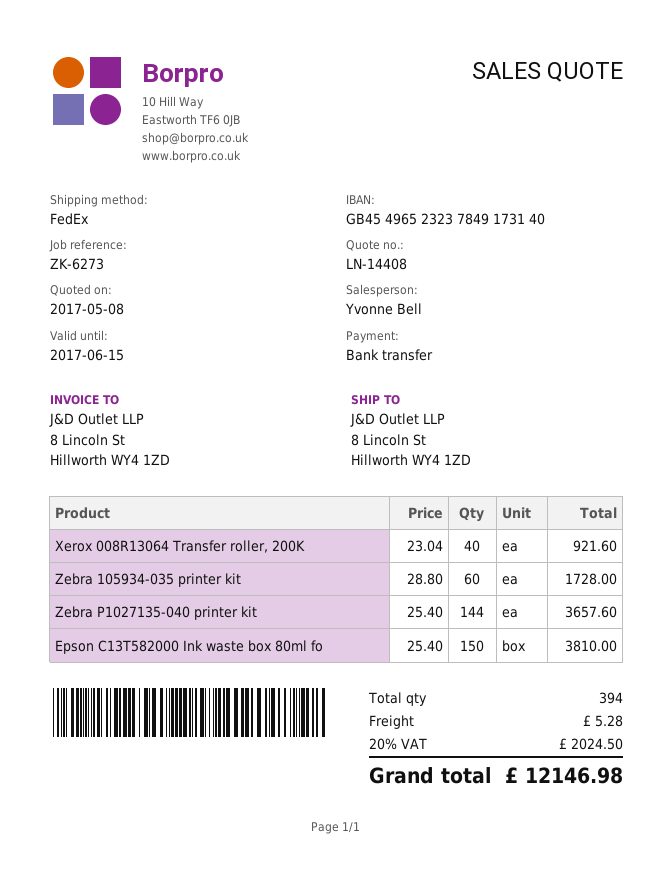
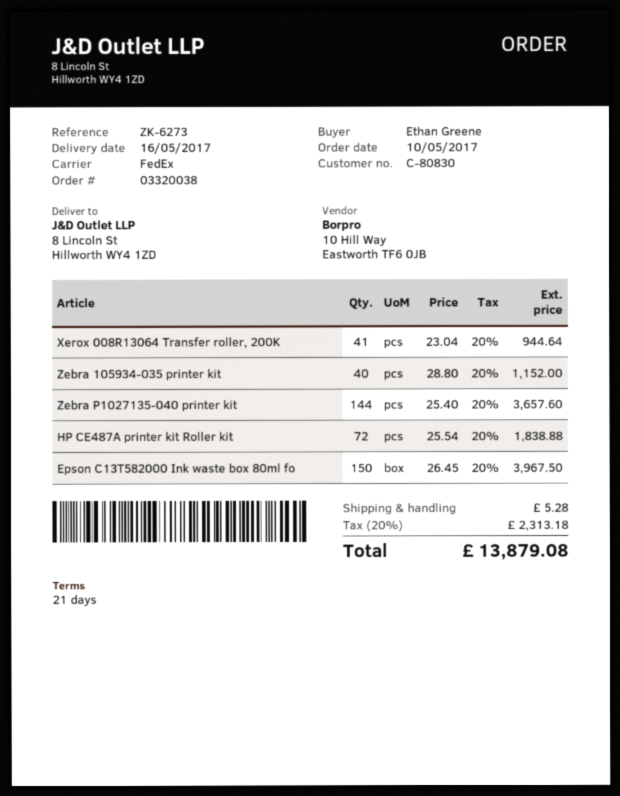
Xerox 008R13064 Transfer roller, 200K: 40 x 23.04 = 921.60 -> 41 x 23.04 = 944.64
Zebra 105934-035 printer kit: 60 x 28.80 = 1728.00 -> 40 x 28.80 = 1152.00
Epson C13T582000 Ink waste box 80ml fo: 150 x 25.40 = 3810.00 -> 150 x 26.45 = 3967.50
HP CE487A printer kit Roller kit: none -> 72 x 25.54 = 1838.88
tax: 20% = 2024.50 -> 20% = 2313.18
total: 12146.98 -> 13879.08

